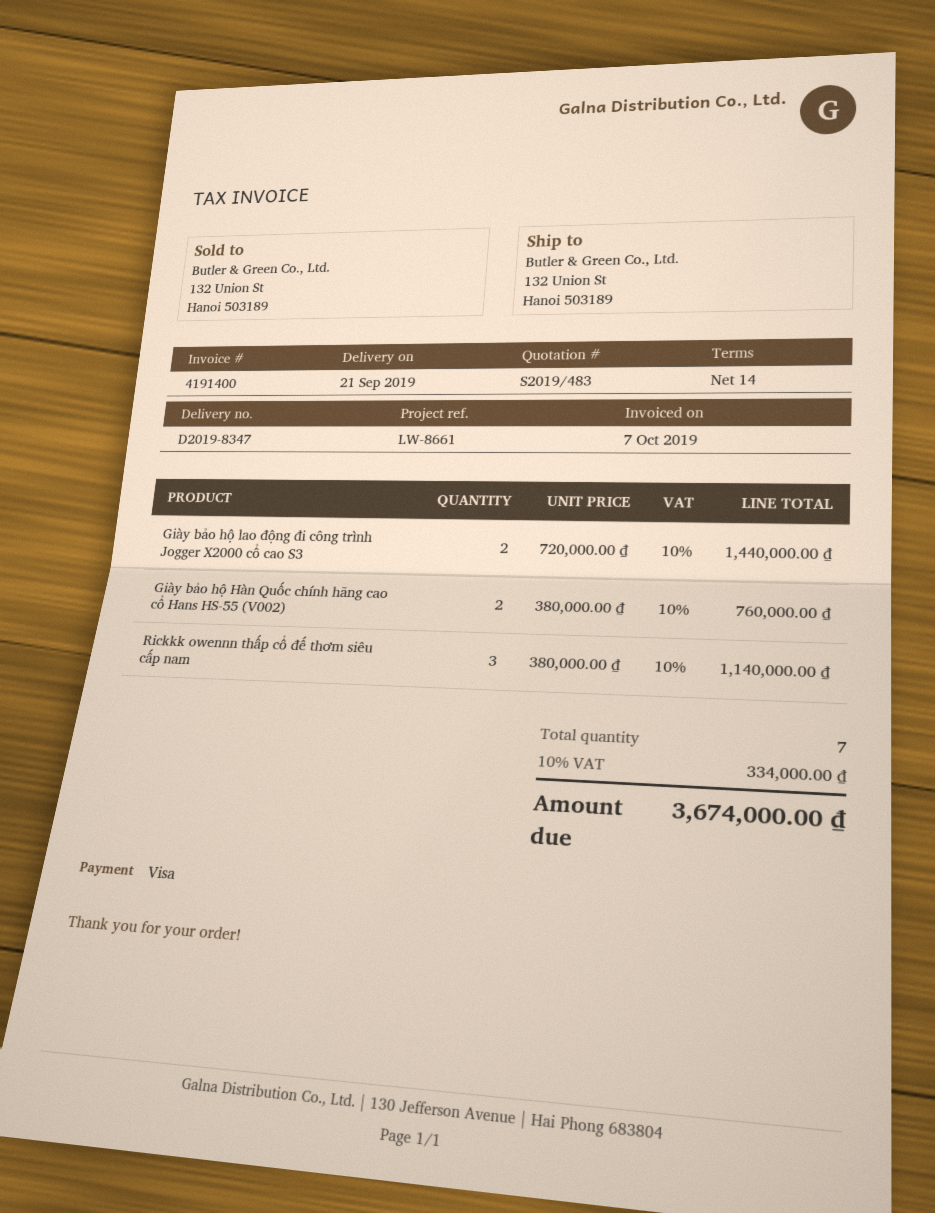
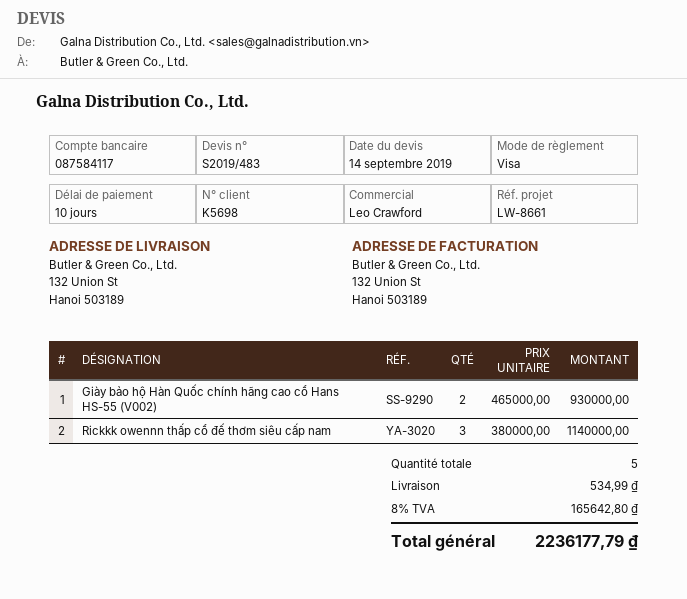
payment terms: 14 days -> 10 days
Giày bảo hộ lao động đi công trình Jogger X2000 cổ cao S3: 2 x 720000.00 = 1440000.00 -> none
Giày bảo hộ Hàn Quốc chính hãng cao cổ Hans HS-55 (V002): 2 x 380000.00 = 760000.00 -> 2 x 465000.00 = 930000.00
total quantity: 7 -> 5
shipping: none -> 534.99
tax: 10% = 334000.00 -> 8% = 165642.80
total: 3674000.00 -> 2236177.79

